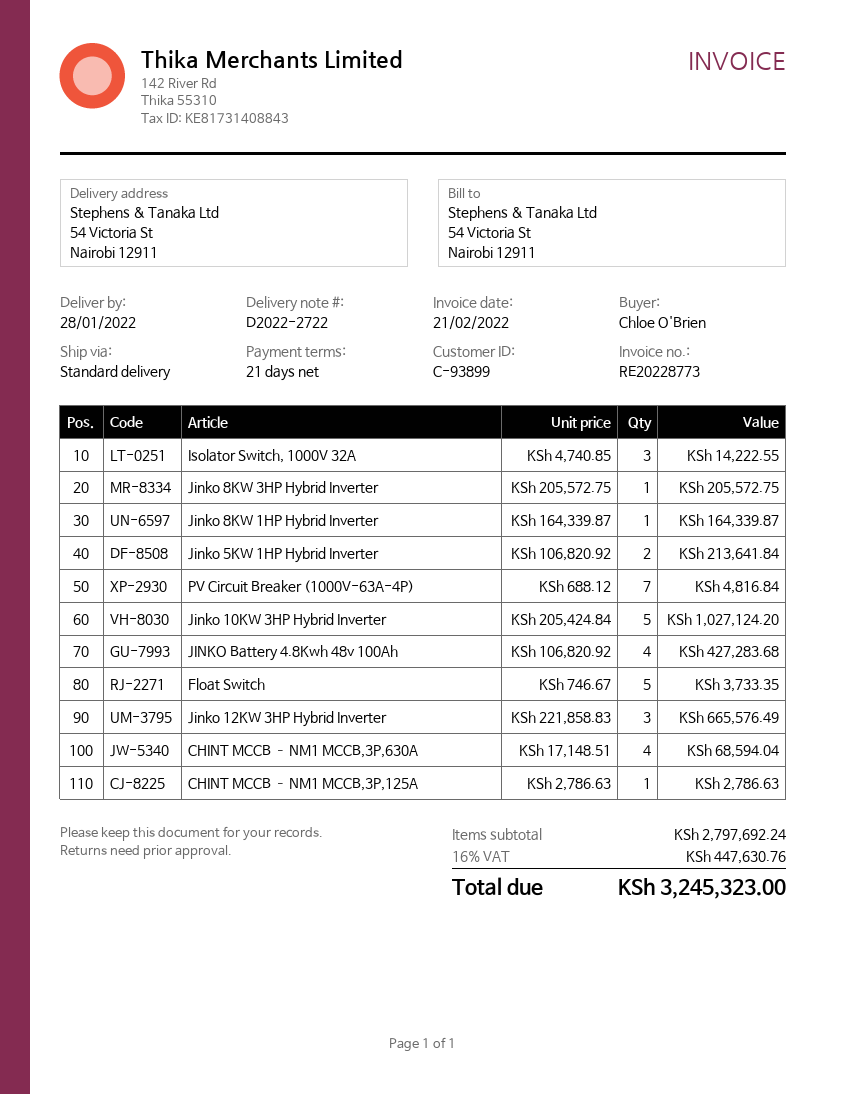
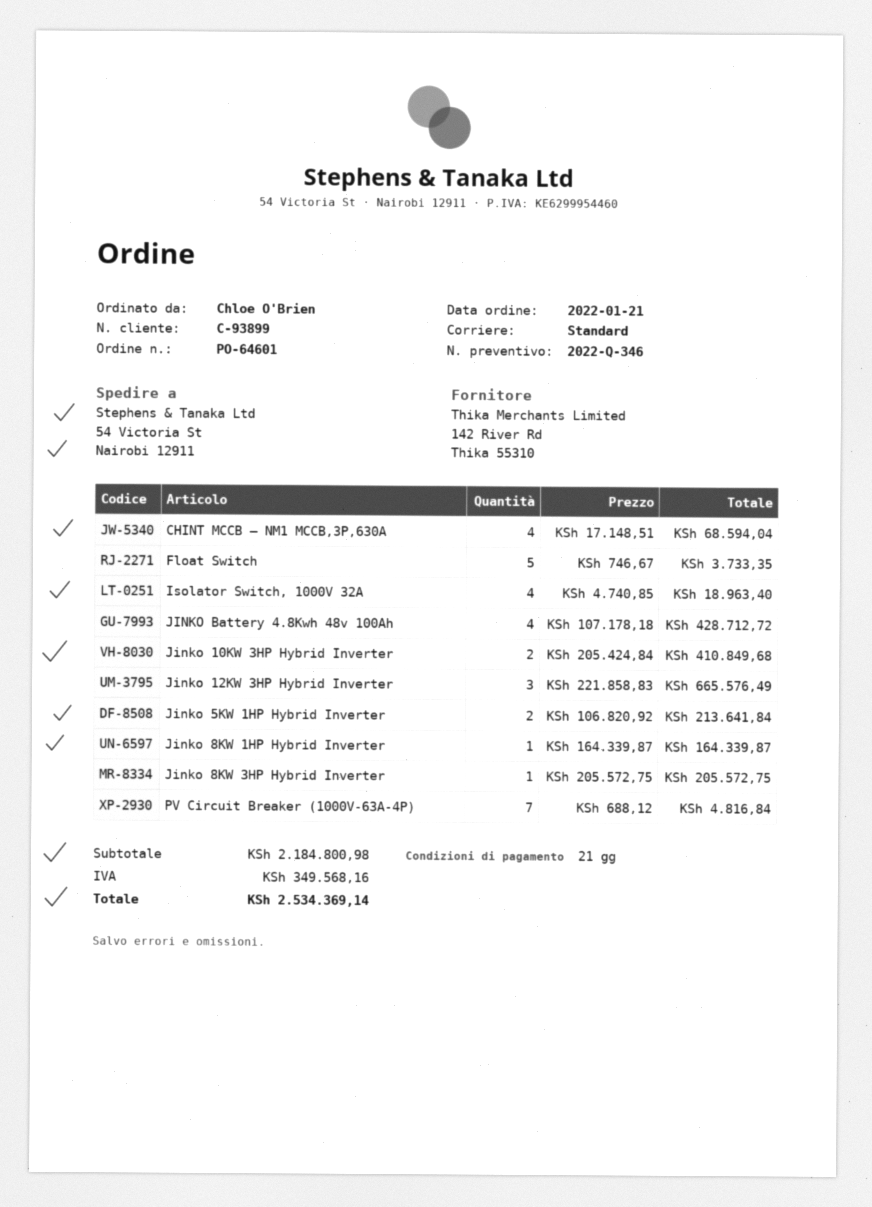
Isolator Switch, 1000V 32A: 3 x 4740.85 = 14222.55 -> 4 x 4740.85 = 18963.40
Jinko 10KW 3HP Hybrid Inverter: 5 x 205424.84 = 1027124.20 -> 2 x 205424.84 = 410849.68
JINKO Battery 4.8Kwh 48v 100Ah: 4 x 106820.92 = 427283.68 -> 4 x 107178.18 = 428712.72
CHINT MCCB – NM1 MCCB,3P,125A: 1 x 2786.63 = 2786.63 -> none
subtotal: 2797692.24 -> 2184800.98
tax: 447630.76 -> 349568.16
total: 3245323.00 -> 2534369.14

